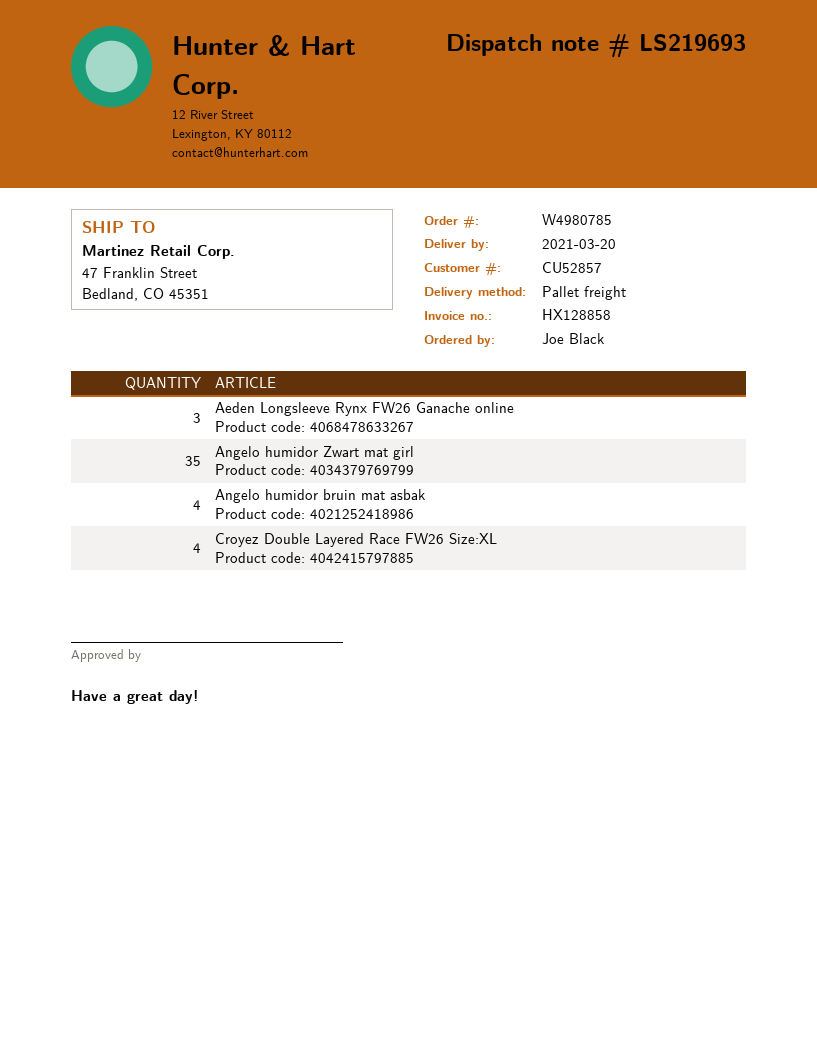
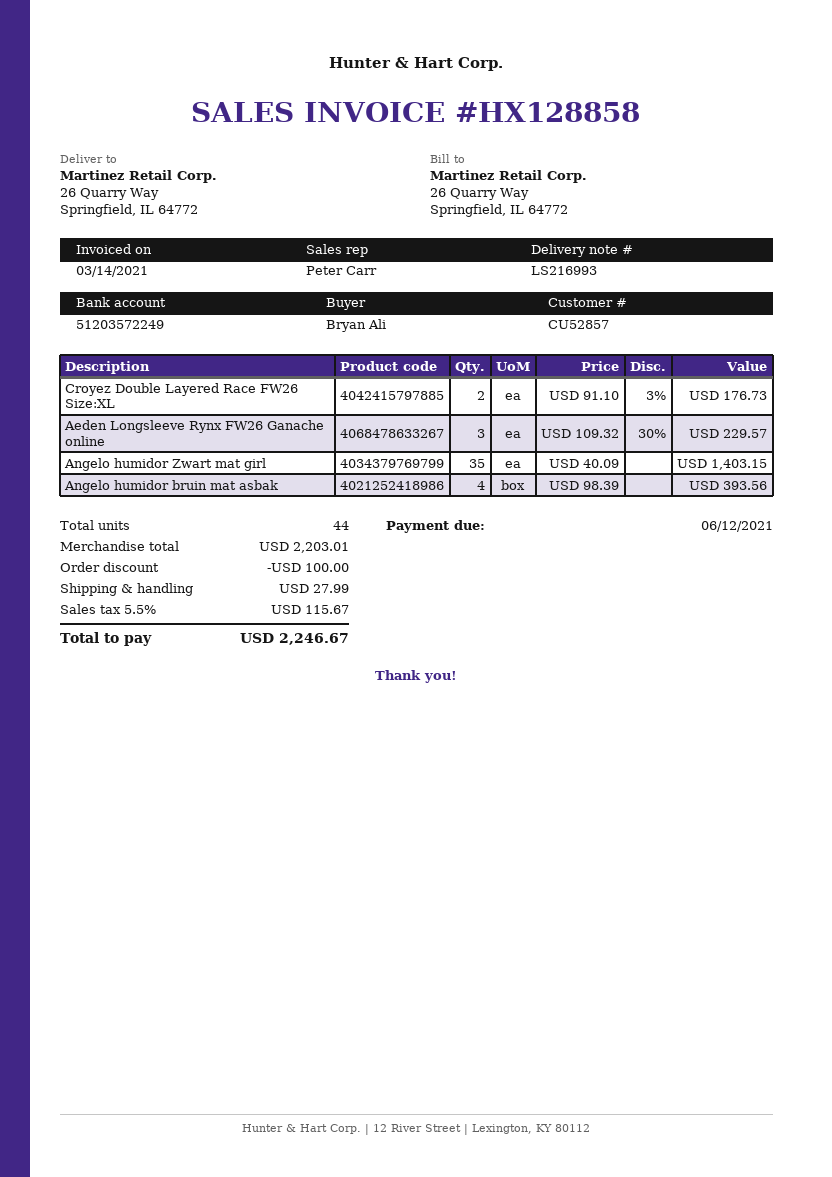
delivery note number: LS219693 -> LS216993
ordered by: Joe Black -> Bryan Ali
ship to: 47 Franklin Street, Bedland, CO 45351 -> 26 Quarry Way, Springfield, IL 64772
Croyez Double Layered Race FW26 Size:XL: 4 -> 2

